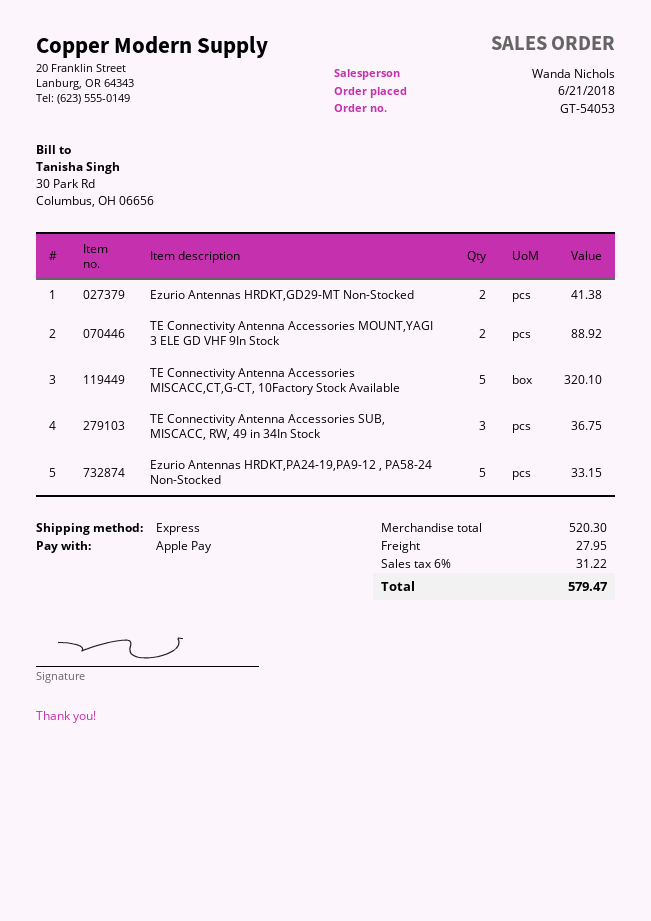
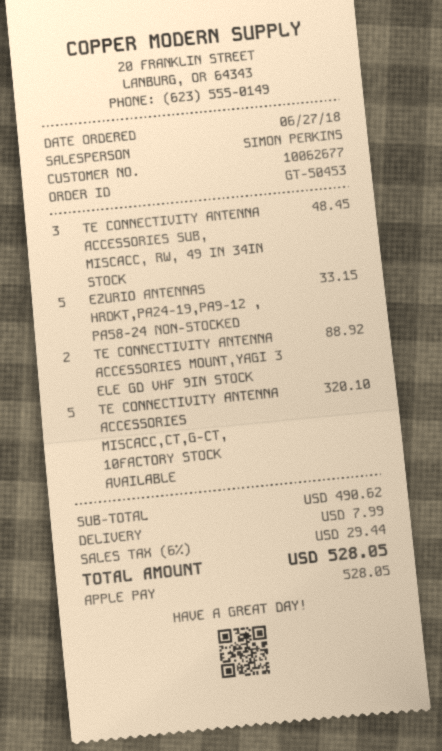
order number: GT-54053 -> GT-50453
order date: 2018-06-21 -> 2018-06-27
sales rep: Wanda Nichols -> SIMON PERKINS
Ezurio Antennas HRDKT,GD29-MT Non-Stocked: 2 for 41.38 -> none
TE Connectivity Antenna Accessories SUB, MISCACC, RW, 49 in 34In Stock: 3 for 36.75 -> 3 for 48.45
subtotal: 520.30 -> 490.62
shipping: 27.95 -> 7.99
tax: 6% = 31.22 -> 6% = 29.44
total: 579.47 -> 528.05

